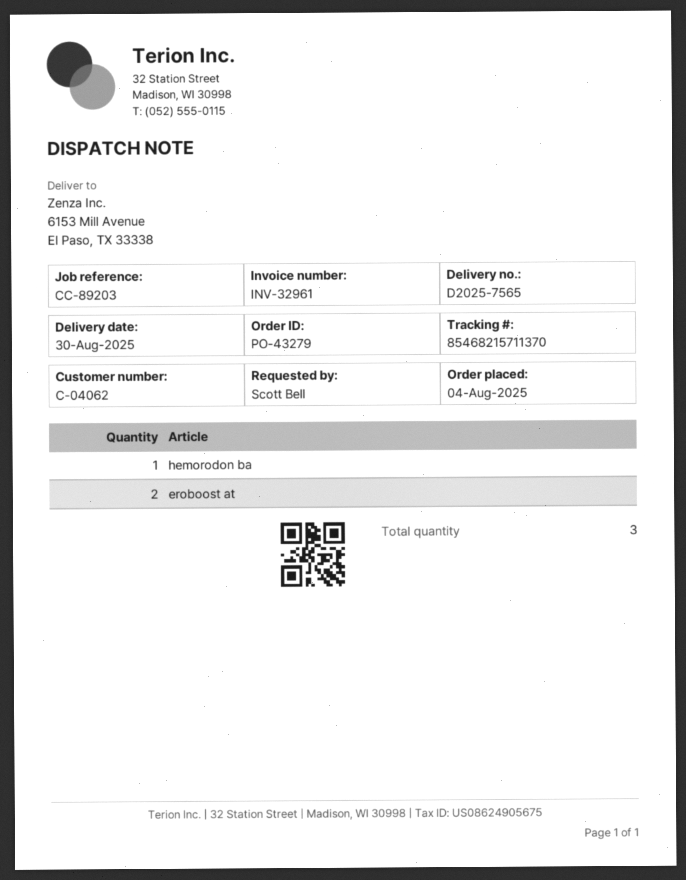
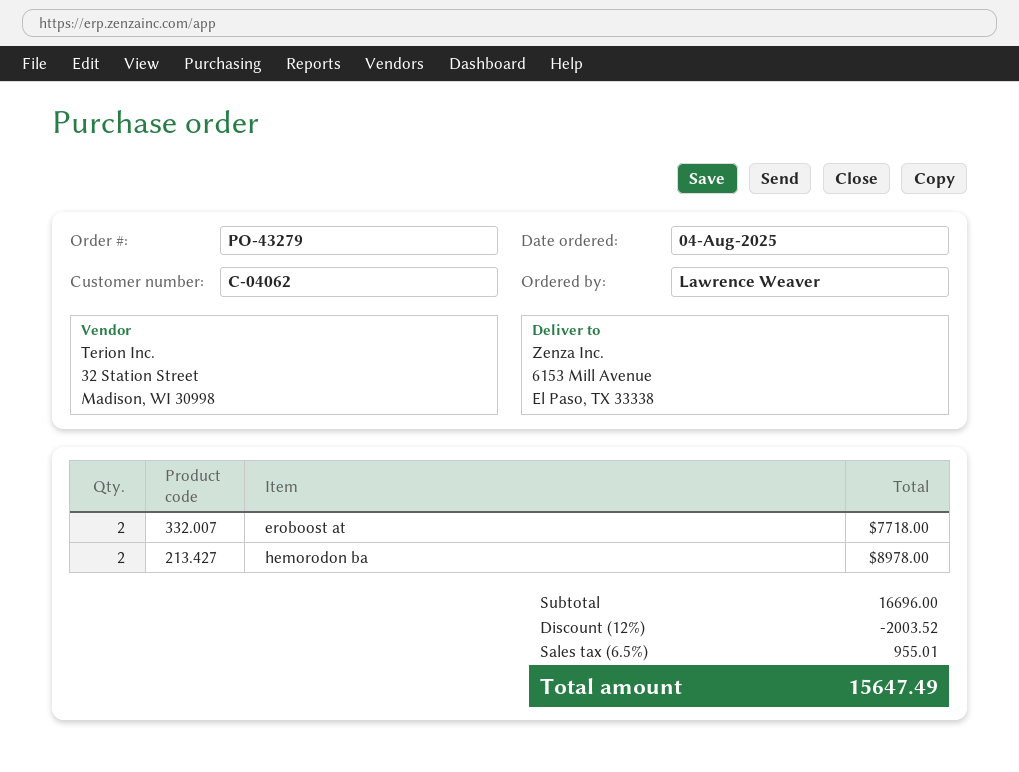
ordered by: Scott Bell -> Lawrence Weaver
hemorodon ba: 1 -> 2

